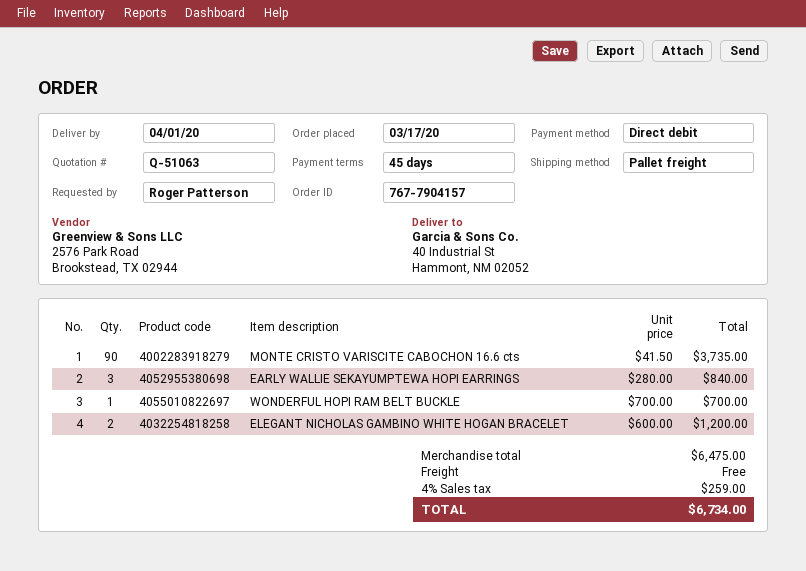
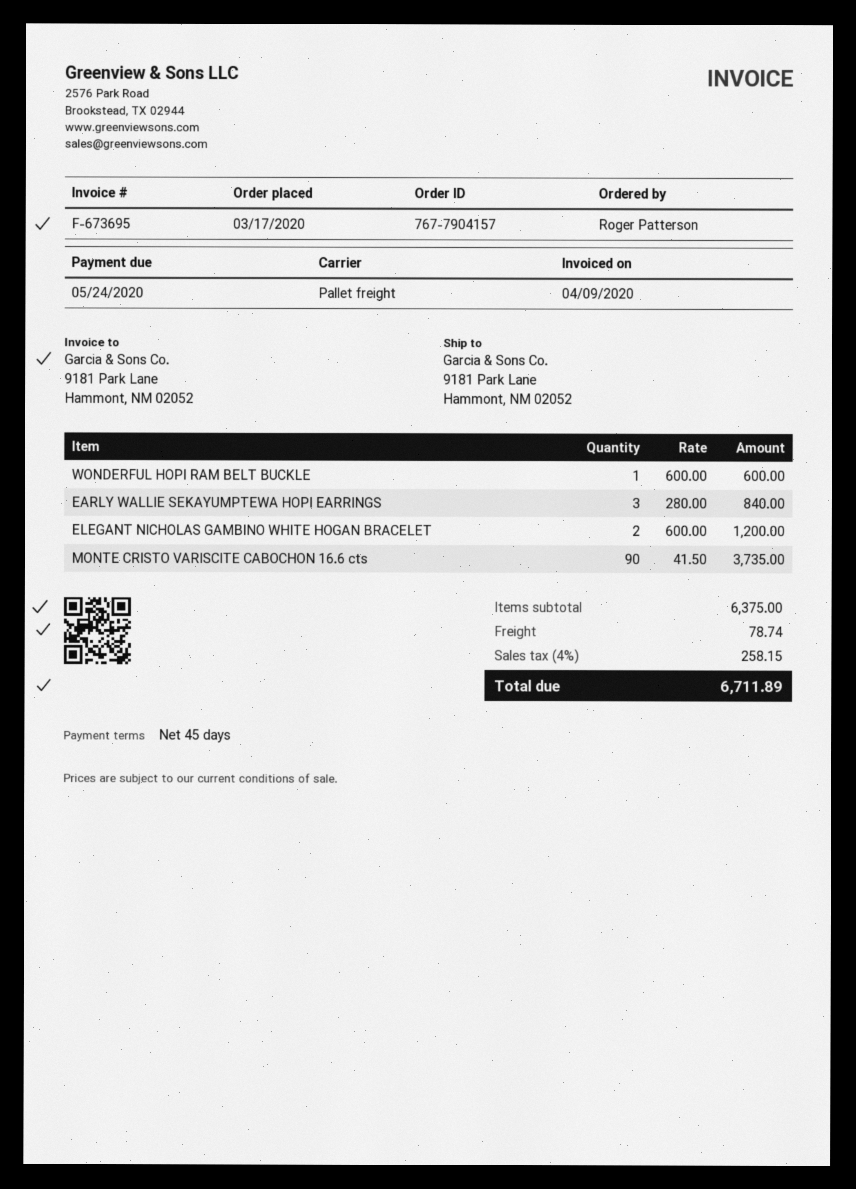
ship to: 40 Industrial St, Hammont, NM 02052 -> 9181 Park Lane, Hammont, NM 02052
WONDERFUL HOPI RAM BELT BUCKLE: 1 x 700.00 = 700.00 -> 1 x 600.00 = 600.00
subtotal: 6475.00 -> 6375.00
shipping: 0.00 -> 78.74
tax: 4% = 259.00 -> 4% = 258.15
total: 6734.00 -> 6711.89

